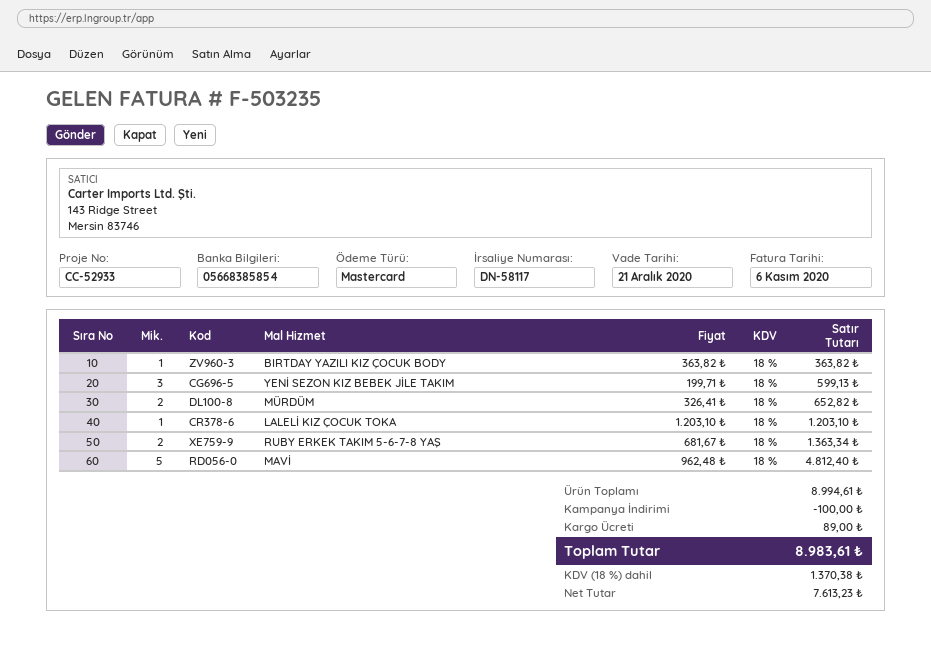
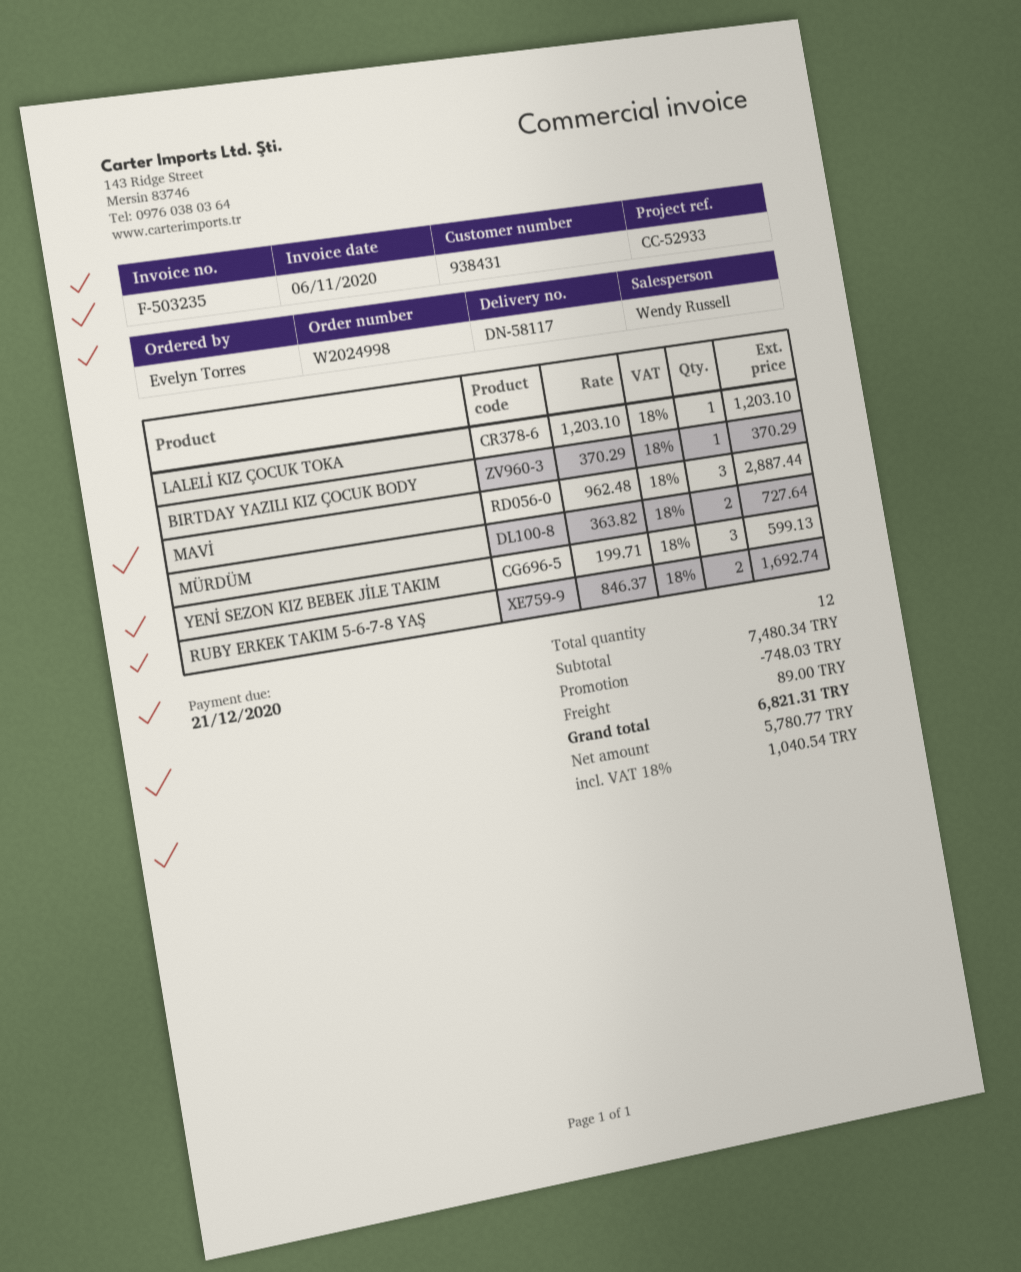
BIRTDAY YAZILI KIZ ÇOCUK BODY: 1 x 363.82 = 363.82 -> 1 x 370.29 = 370.29
MÜRDÜM: 2 x 326.41 = 652.82 -> 2 x 363.82 = 727.64
RUBY ERKEK TAKIM 5-6-7-8 YAŞ: 2 x 681.67 = 1363.34 -> 2 x 846.37 = 1692.74
MAVİ: 5 x 962.48 = 4812.40 -> 3 x 962.48 = 2887.44
subtotal: 8994.61 -> 7480.34
discount: 100.00 -> 748.03
net: 7613.23 -> 5780.77
tax: 18% = 1370.38 -> 18% = 1040.54
total: 8983.61 -> 6821.31

